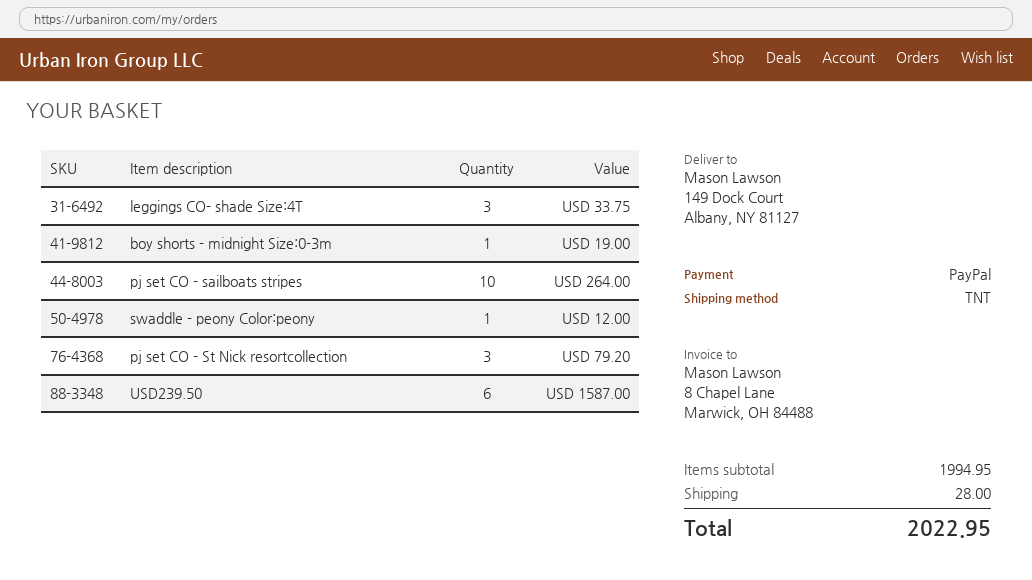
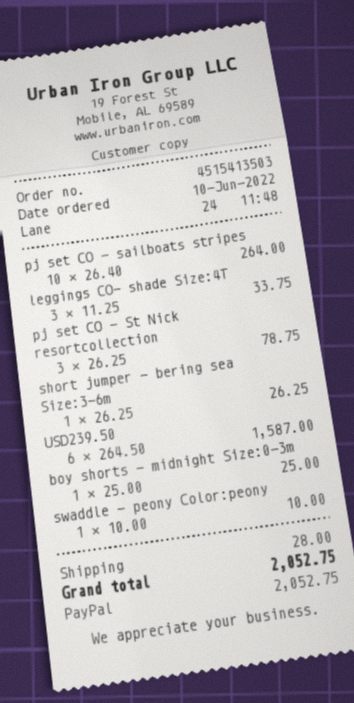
boy shorts - midnight Size:0-3m: 1 for 19.00 -> 1 for 25.00
swaddle - peony Color:peony: 1 for 12.00 -> 1 for 10.00
pj set CO - St Nick resortcollection: 3 for 79.20 -> 3 for 78.75
short jumper - bering sea Size:3-6m: none -> 1 for 26.25
total: 2022.95 -> 2052.75

